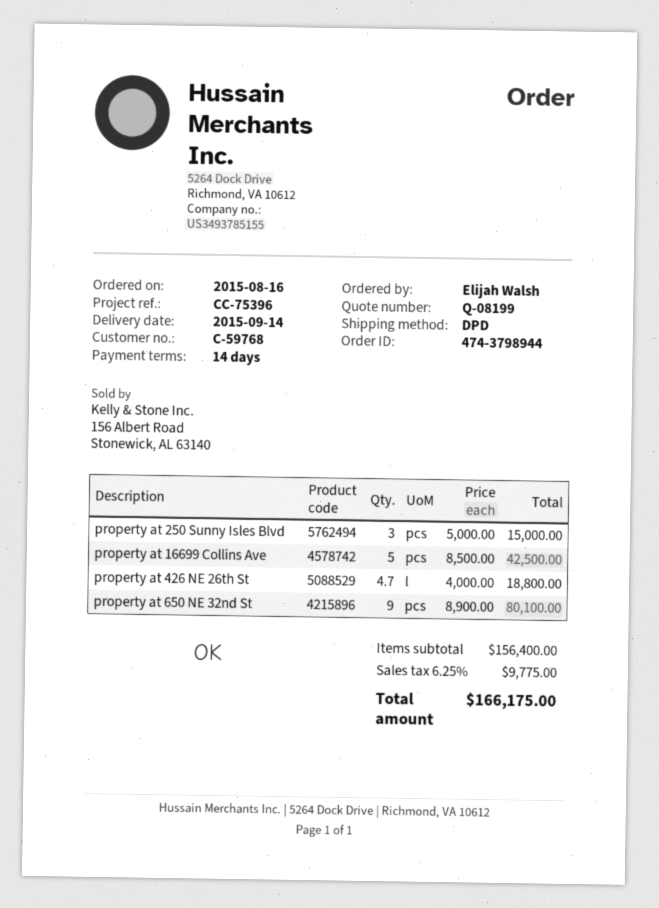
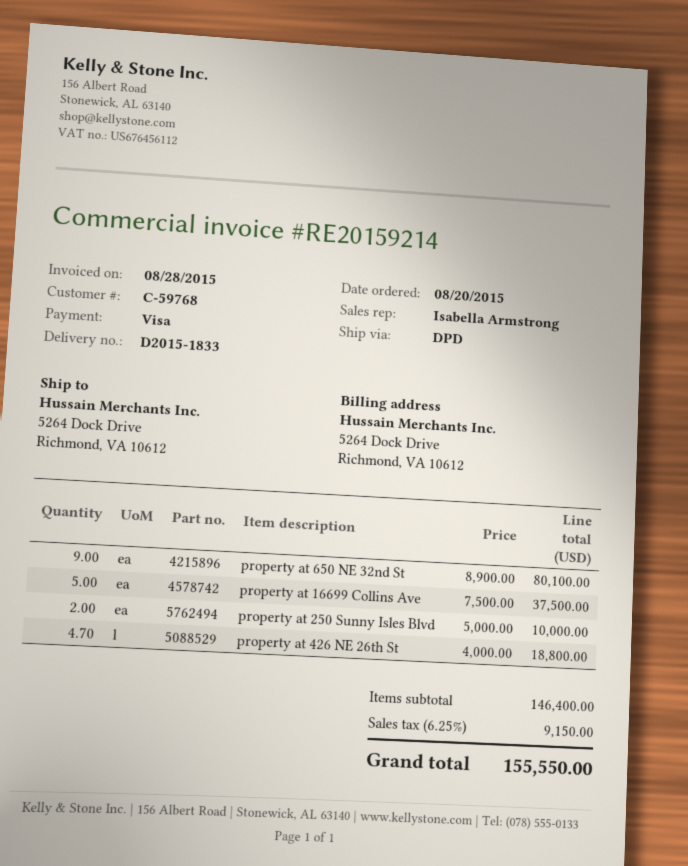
order date: 2015-08-16 -> 2015-08-20
property at 250 Sunny Isles Blvd: 3 x 5000.00 = 15000.00 -> 2 x 5000.00 = 10000.00
property at 16699 Collins Ave: 5 x 8500.00 = 42500.00 -> 5 x 7500.00 = 37500.00
subtotal: 156400.00 -> 146400.00
tax: 6.25% = 9775.00 -> 6.25% = 9150.00
total: 166175.00 -> 155550.00

